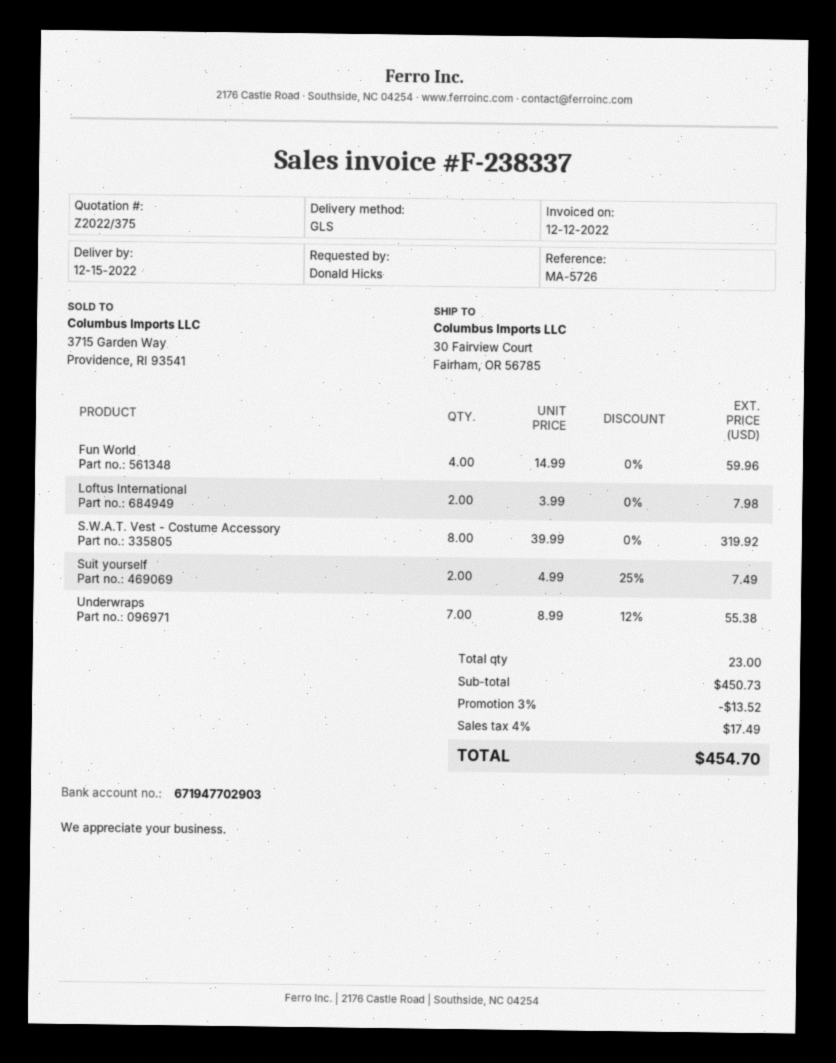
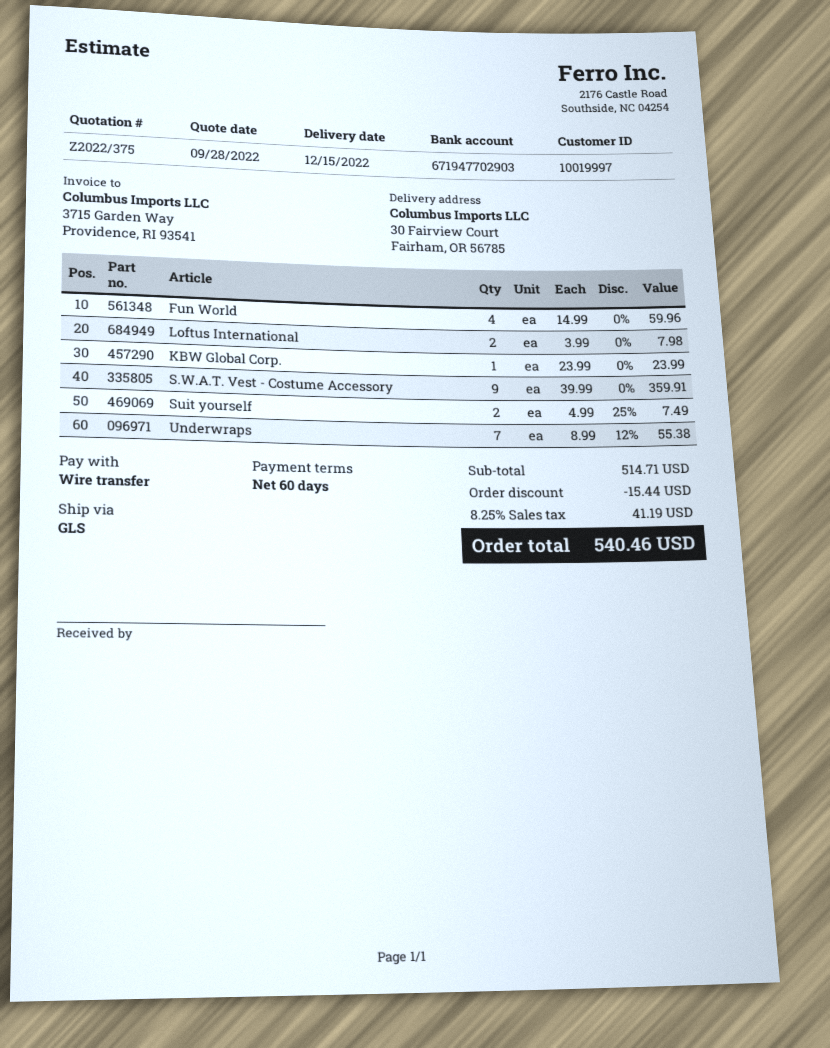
S.W.A.T. Vest - Costume Accessory: 8 x 39.99 = 319.92 -> 9 x 39.99 = 359.91
KBW Global Corp.: none -> 1 x 23.99 = 23.99
subtotal: 450.73 -> 514.71
discount: 13.52 -> 15.44
tax: 4% = 17.49 -> 8.25% = 41.19
total: 454.70 -> 540.46

